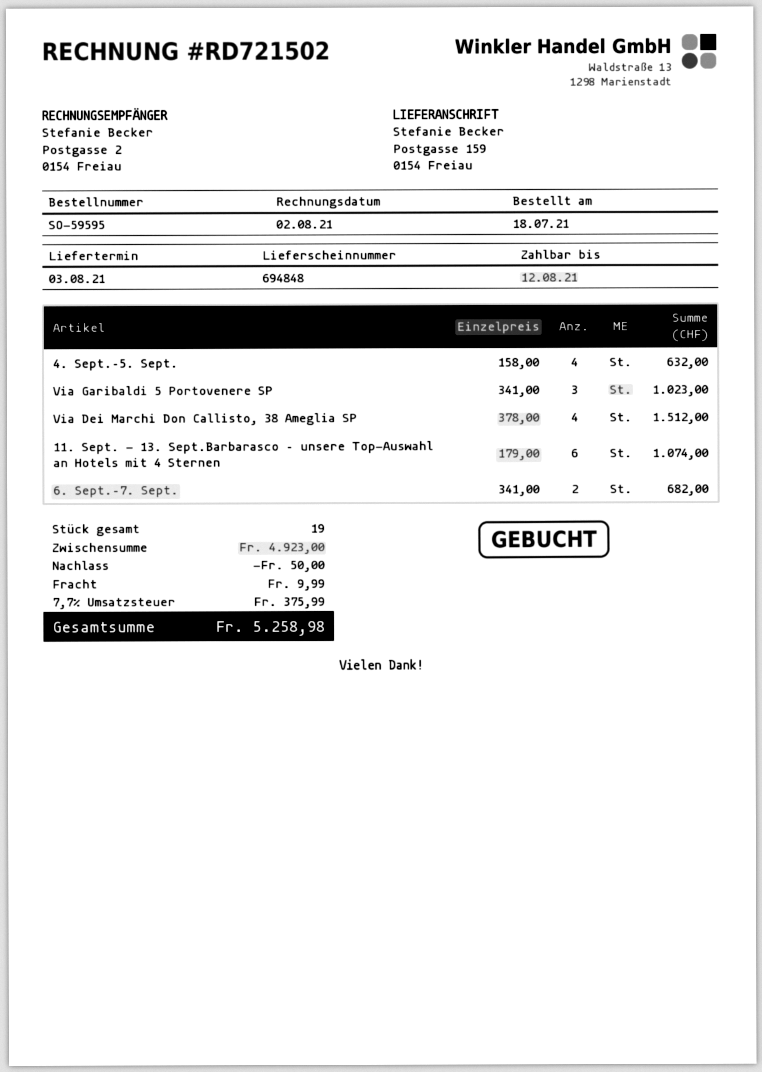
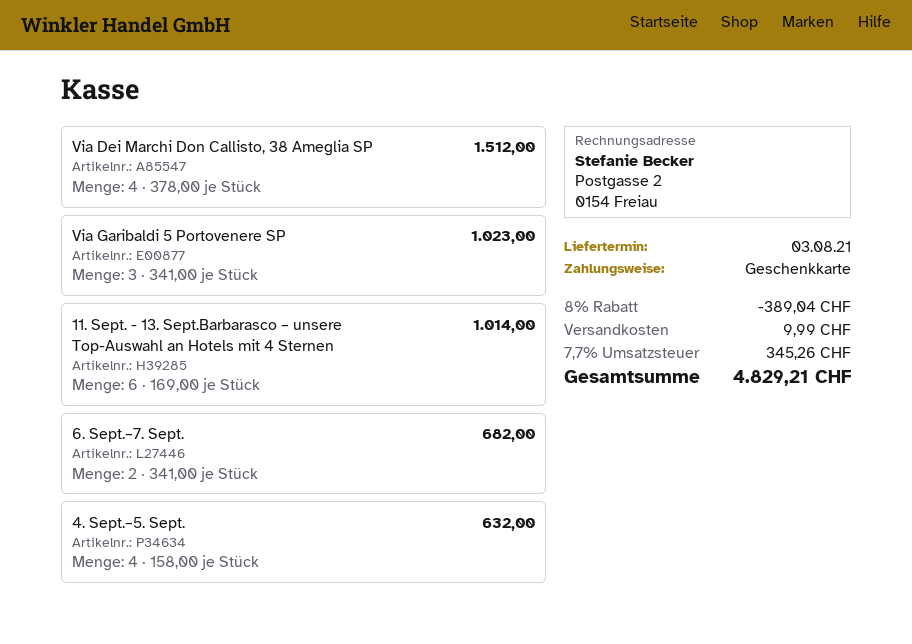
11. Sept. - 13. Sept.Barbarasco – unsere Top-Auswahl an Hotels mit 4 Sternen: 6 x 179.00 = 1074.00 -> 6 x 169.00 = 1014.00
discount: 50.00 -> 389.04
tax: 7.7% = 375.99 -> 7.7% = 345.26
total: 5258.98 -> 4829.21

